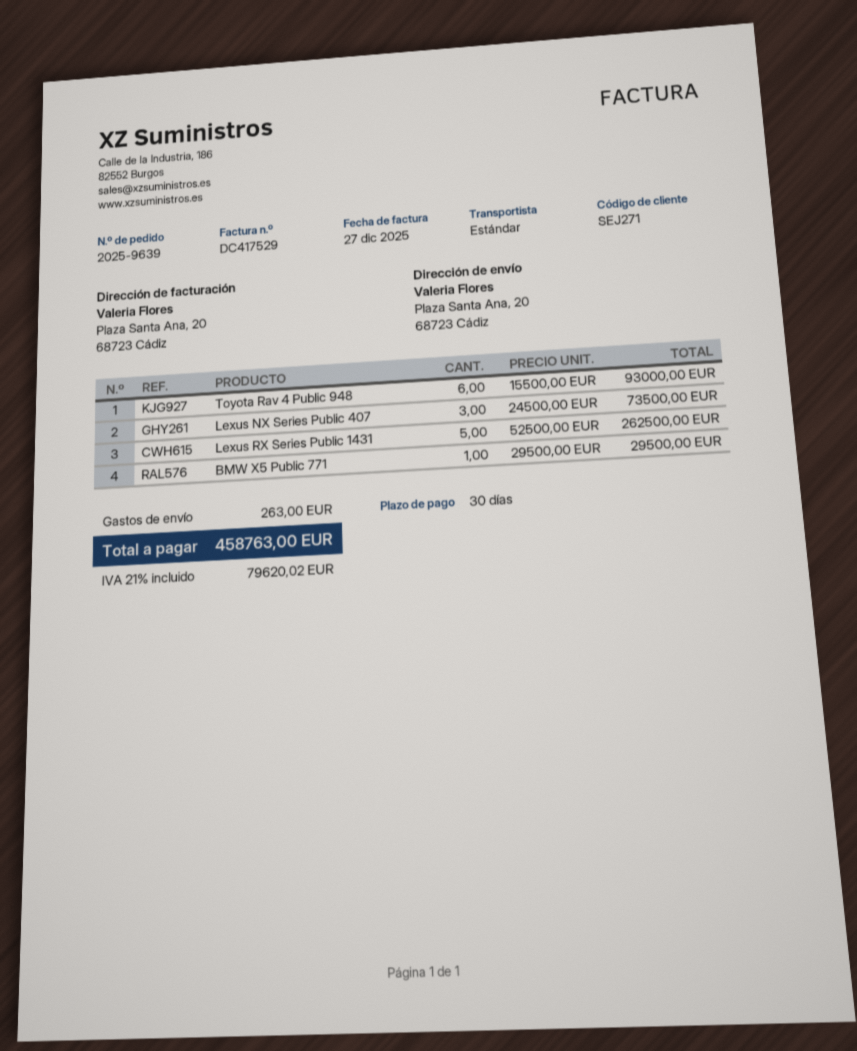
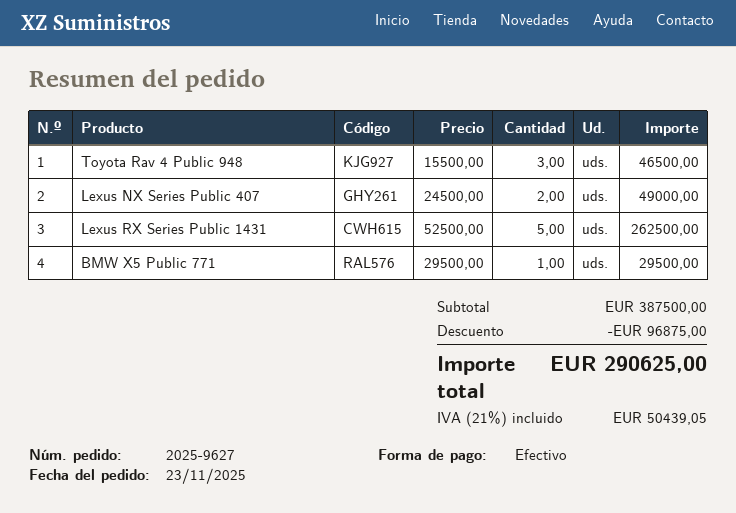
order number: 2025-9639 -> 2025-9627
Toyota Rav 4 Public 948: 6 x 15500.00 = 93000.00 -> 3 x 15500.00 = 46500.00
Lexus NX Series Public 407: 3 x 24500.00 = 73500.00 -> 2 x 24500.00 = 49000.00
discount: none -> 96875.00
shipping: 263.00 -> none
tax: 21% = 79620.02 -> 21% = 50439.05
total: 458763.00 -> 290625.00

